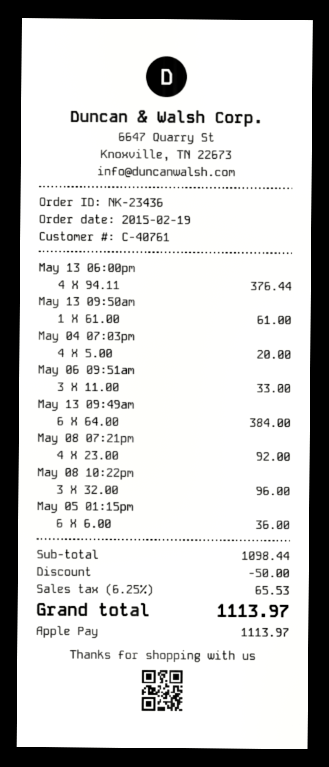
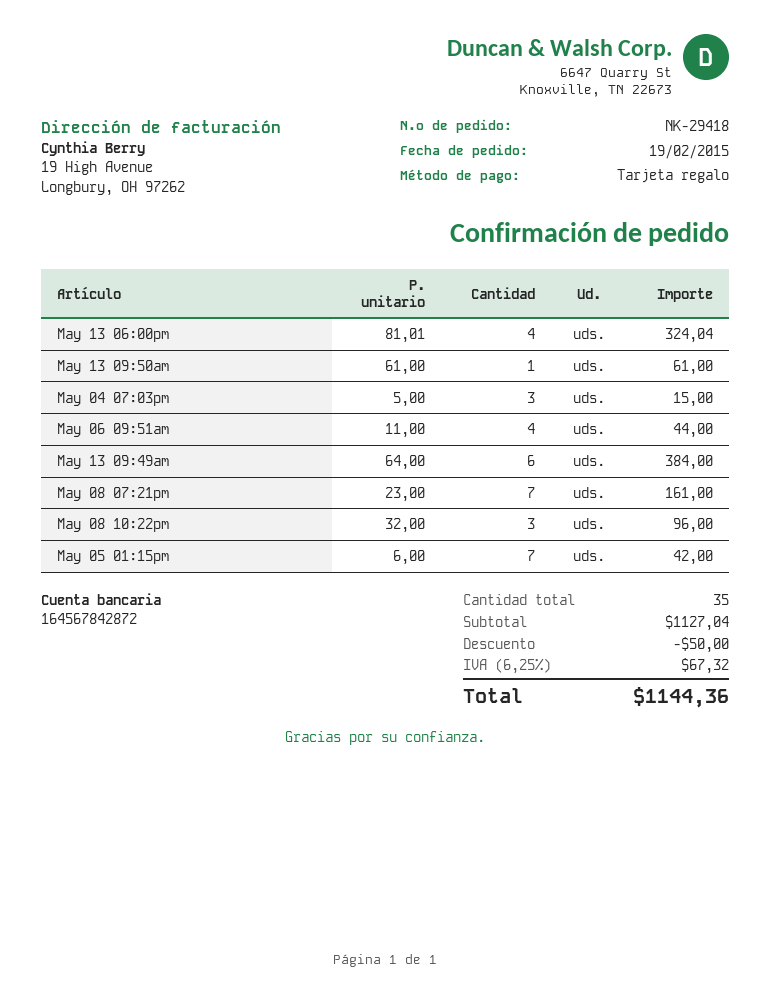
order number: NK-23436 -> NK-29418
payment method: Apple Pay -> gift card
May 13 06:00pm: 4 x 94.11 = 376.44 -> 4 x 81.01 = 324.04
May 04 07:03pm: 4 x 5.00 = 20.00 -> 3 x 5.00 = 15.00
May 06 09:51am: 3 x 11.00 = 33.00 -> 4 x 11.00 = 44.00
May 08 07:21pm: 4 x 23.00 = 92.00 -> 7 x 23.00 = 161.00
May 05 01:15pm: 6 x 6.00 = 36.00 -> 7 x 6.00 = 42.00
subtotal: 1098.44 -> 1127.04
tax: 6.25% = 65.53 -> 6.25% = 67.32
total: 1113.97 -> 1144.36

